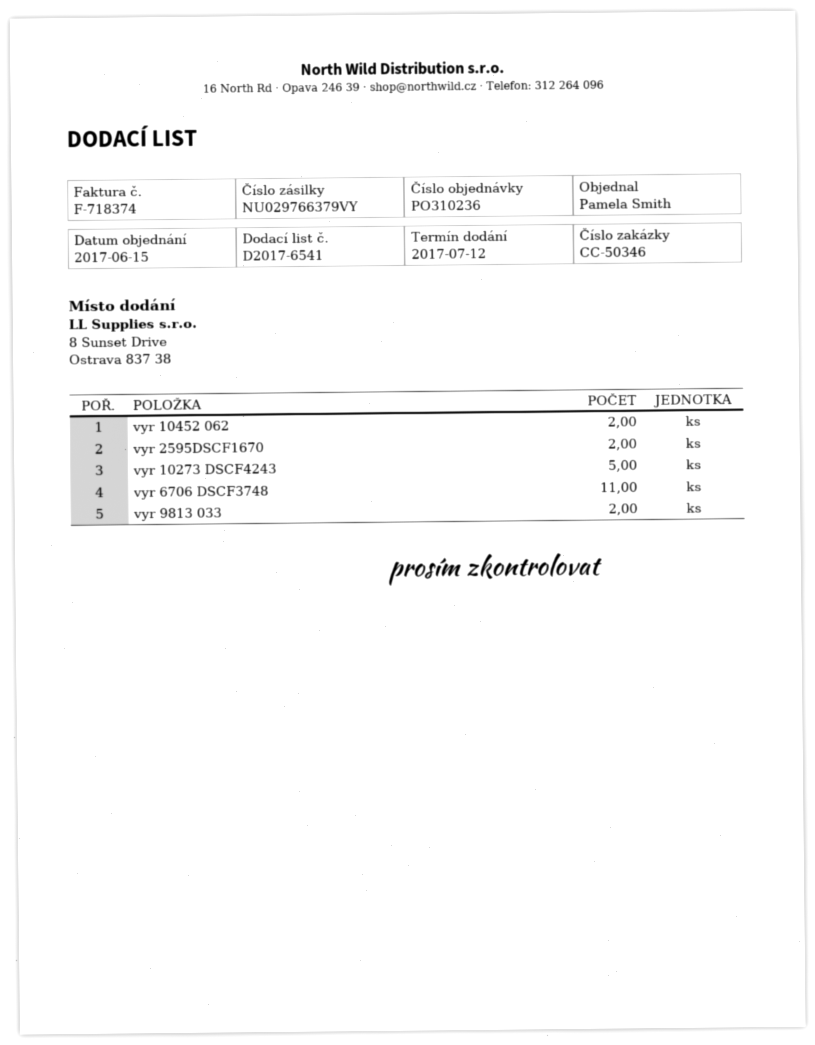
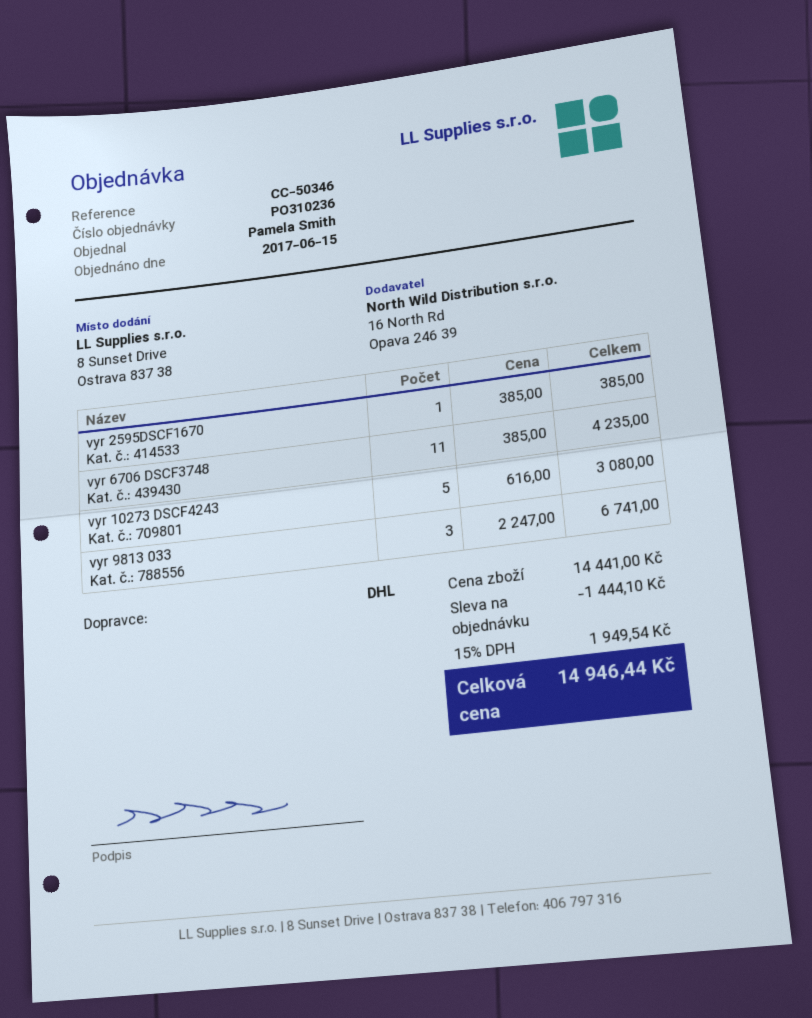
vyr 10452 062: 2 -> none
vyr 2595DSCF1670: 2 -> 1
vyr 9813 033: 2 -> 3

